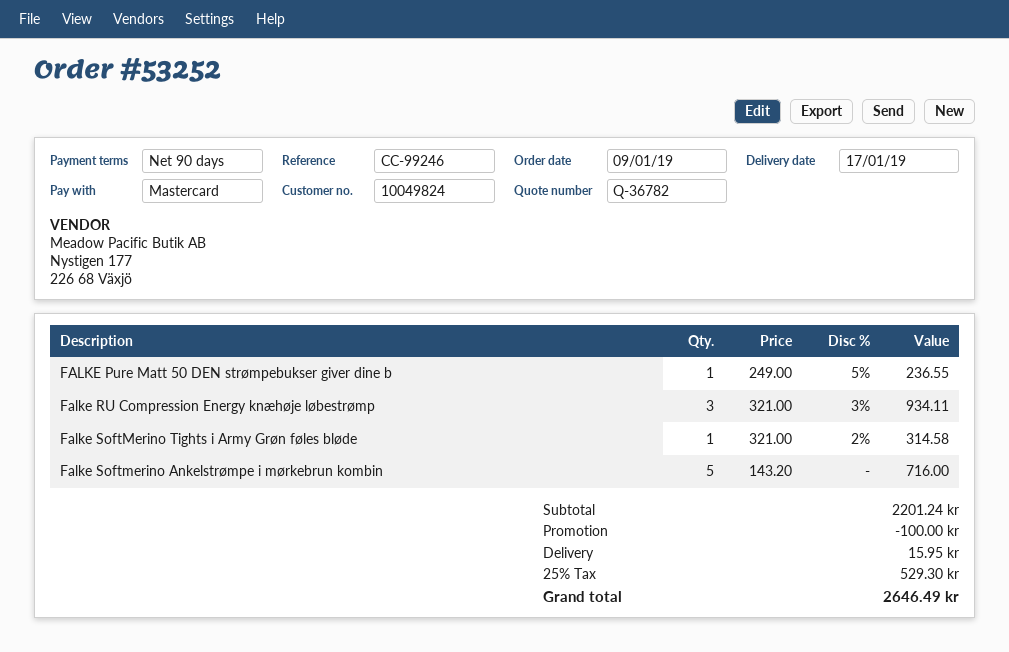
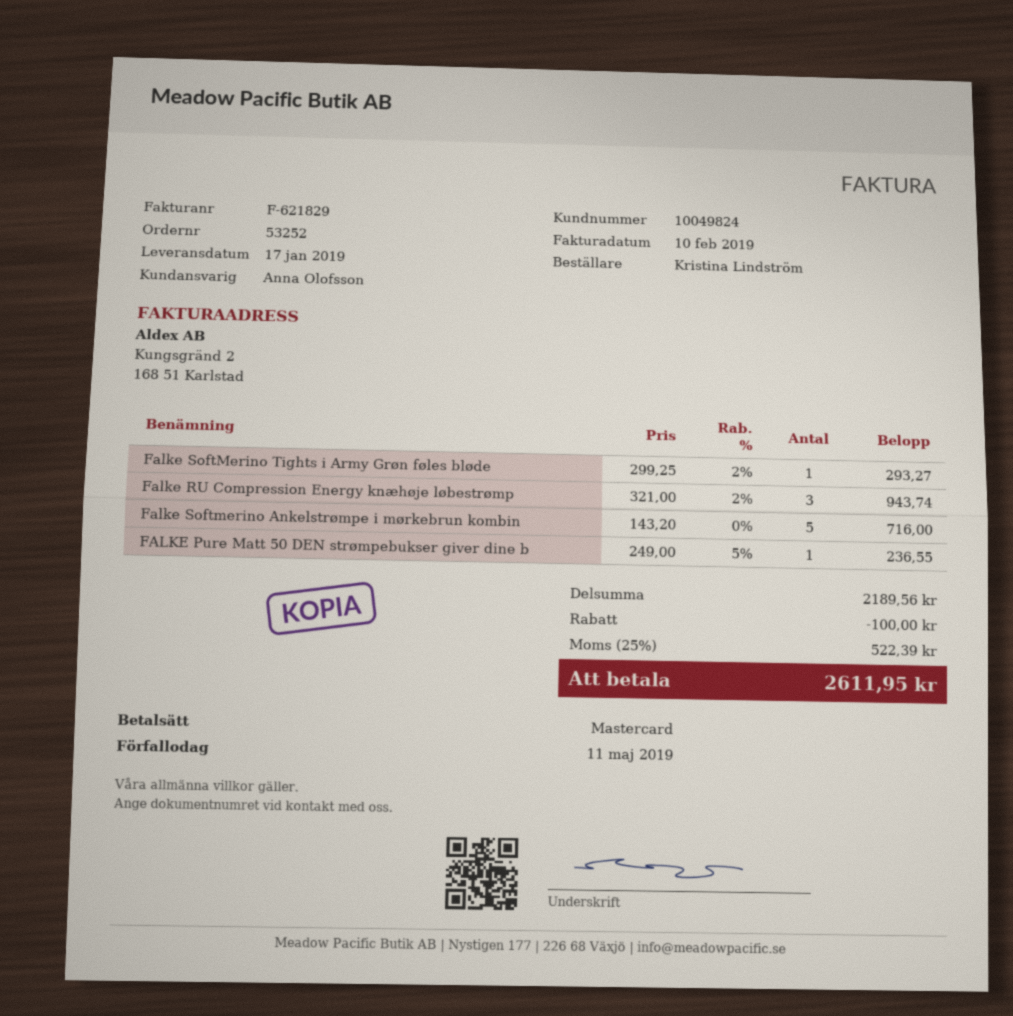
Falke RU Compression Energy knæhøje løbestrømp: 3 x 321.00 - 3% = 934.11 -> 3 x 321.00 - 2% = 943.74
Falke SoftMerino Tights i Army Grøn føles bløde: 1 x 321.00 - 2% = 314.58 -> 1 x 299.25 - 2% = 293.27
subtotal: 2201.24 -> 2189.56
shipping: 15.95 -> none
tax: 25% = 529.30 -> 25% = 522.39
total: 2646.49 -> 2611.95

